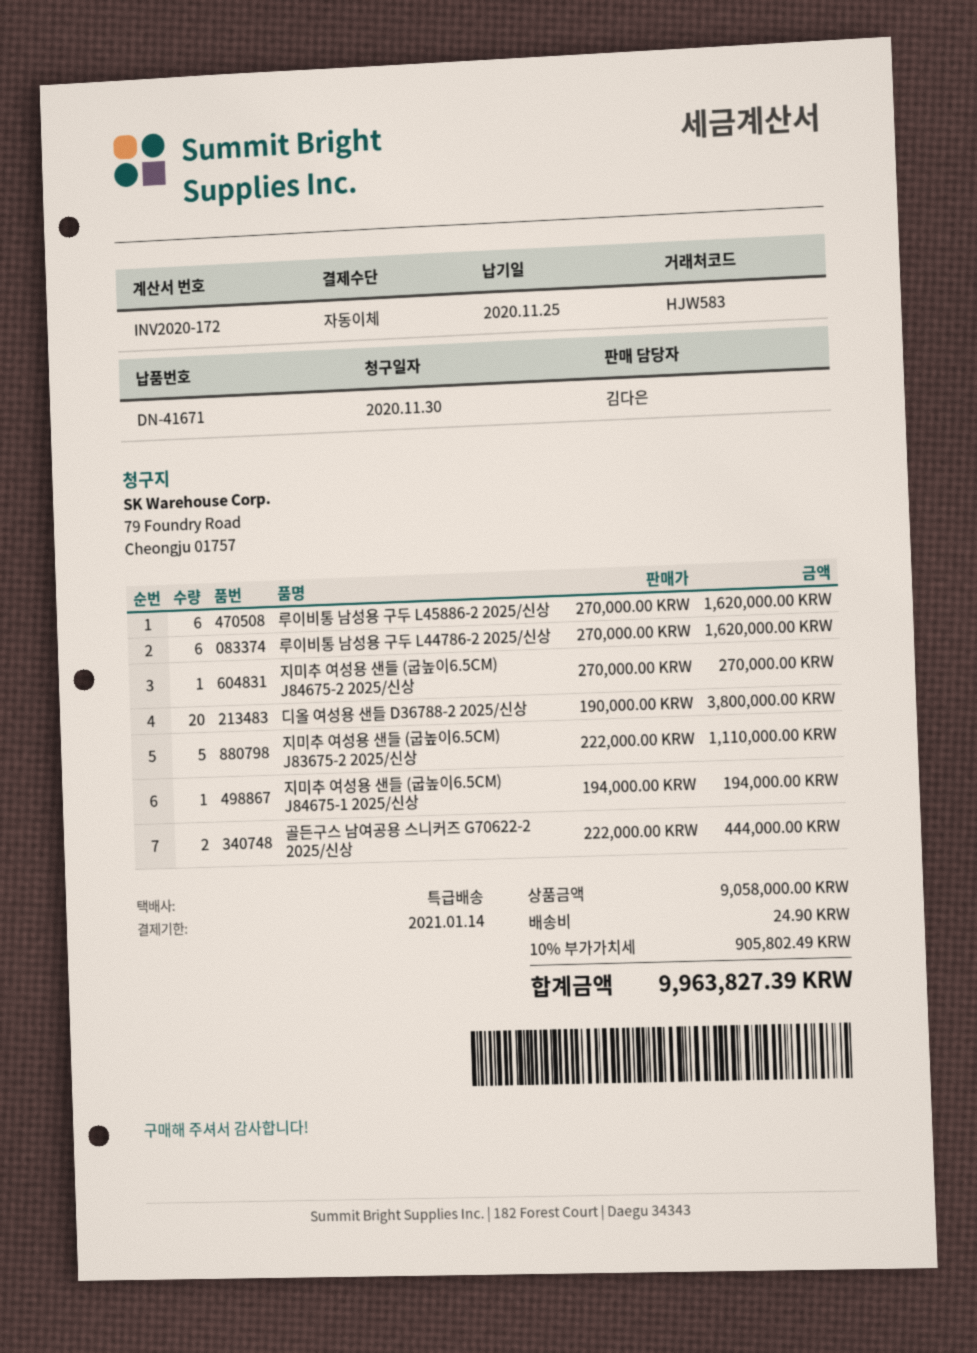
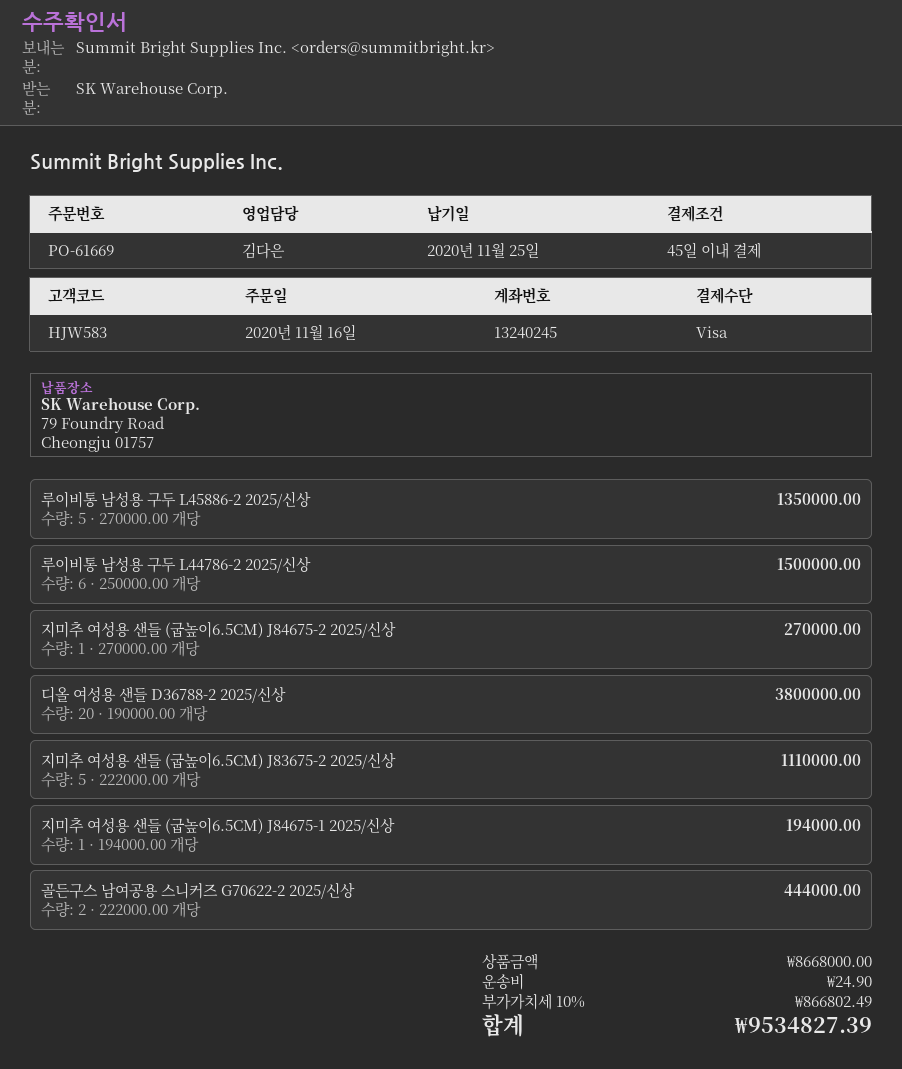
payment method: direct debit -> Visa
루이비통 남성용 구두 L45886-2 2025/신상: 6 x 270000.00 = 1620000.00 -> 5 x 270000.00 = 1350000.00
루이비통 남성용 구두 L44786-2 2025/신상: 6 x 270000.00 = 1620000.00 -> 6 x 250000.00 = 1500000.00
subtotal: 9058000.00 -> 8668000.00
tax: 10% = 905802.49 -> 10% = 866802.49
total: 9963827.39 -> 9534827.39

